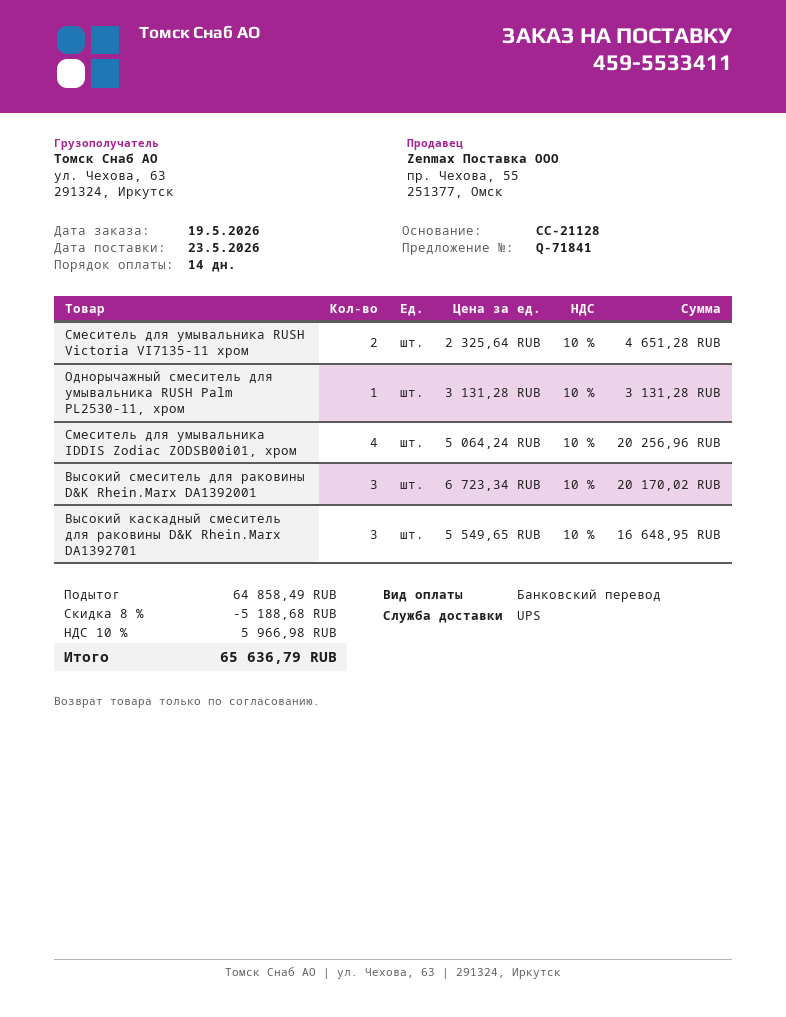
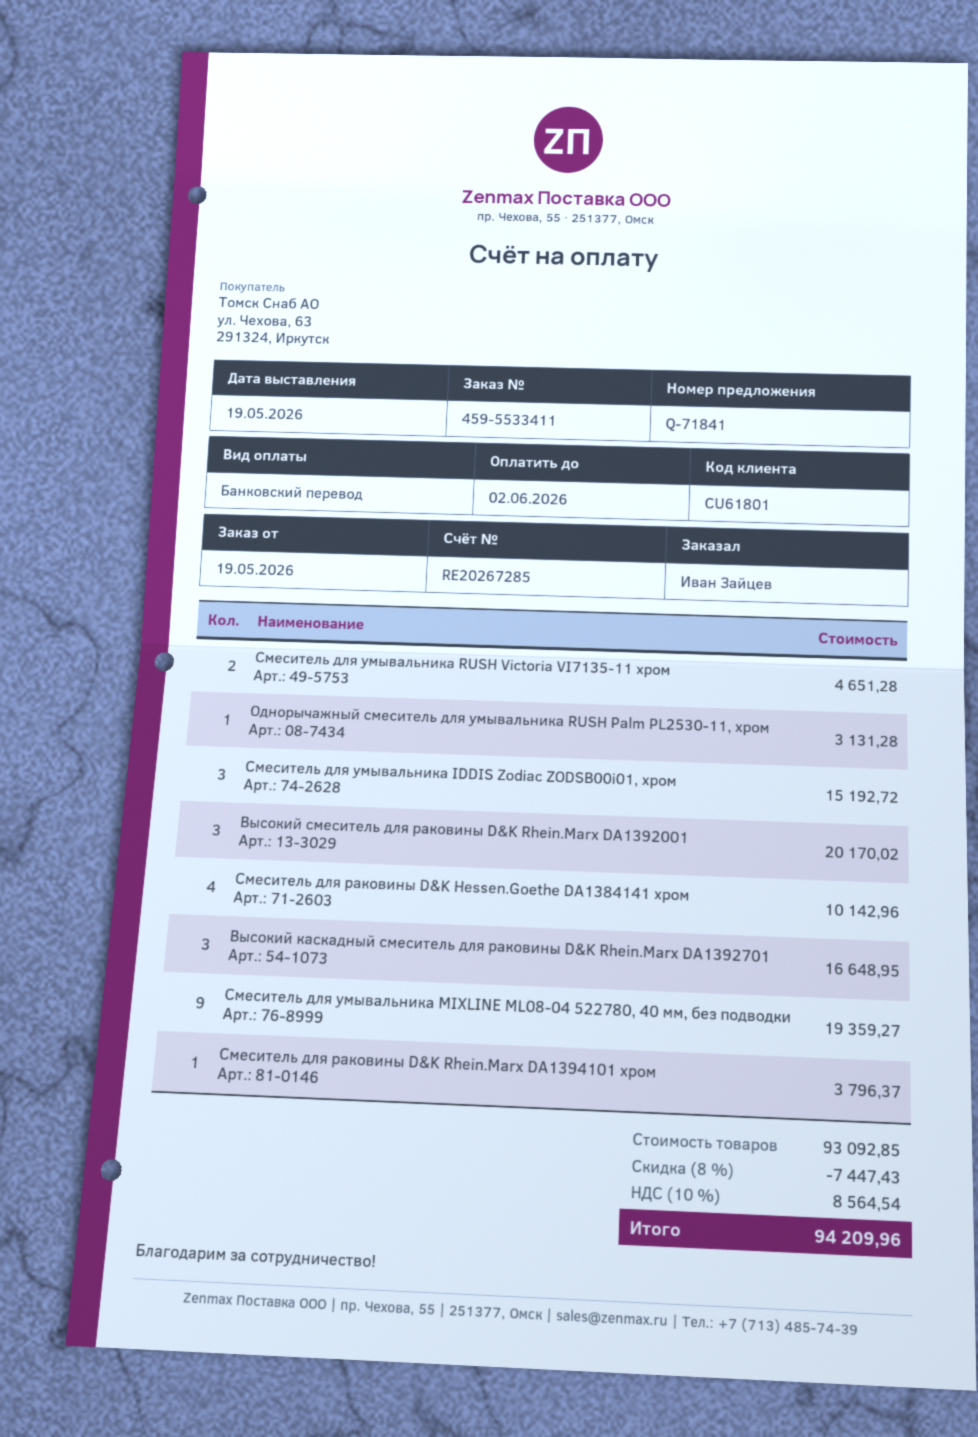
Смеситель для умывальника IDDIS Zodiac ZODSB00i01, хром: 4 for 20256.96 -> 3 for 15192.72
Смеситель для раковины D&K Hessen.Goethe DA1384141 хром: none -> 4 for 10142.96
Смеситель для умывальника MIXLINE ML08-04 522780, 40 мм, без подводки: none -> 9 for 19359.27
Смеситель для раковины D&K Rhein.Marx DA1394101 хром: none -> 1 for 3796.37
subtotal: 64858.49 -> 93092.85
discount: 8% = 5188.68 -> 8% = 7447.43
tax: 10% = 5966.98 -> 10% = 8564.54
total: 65636.79 -> 94209.96

